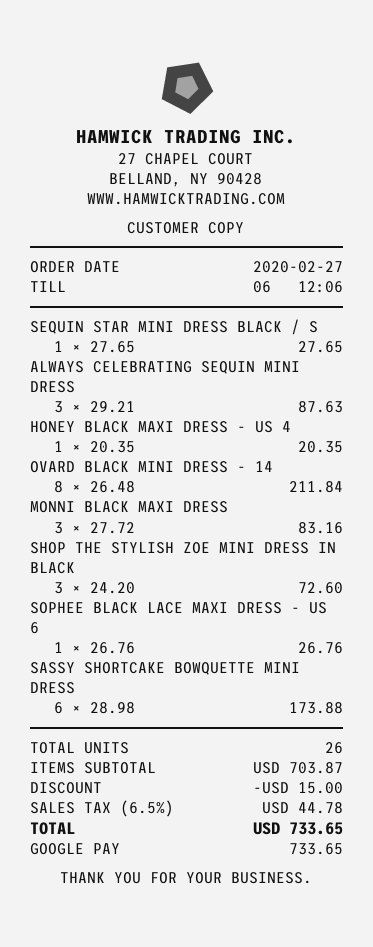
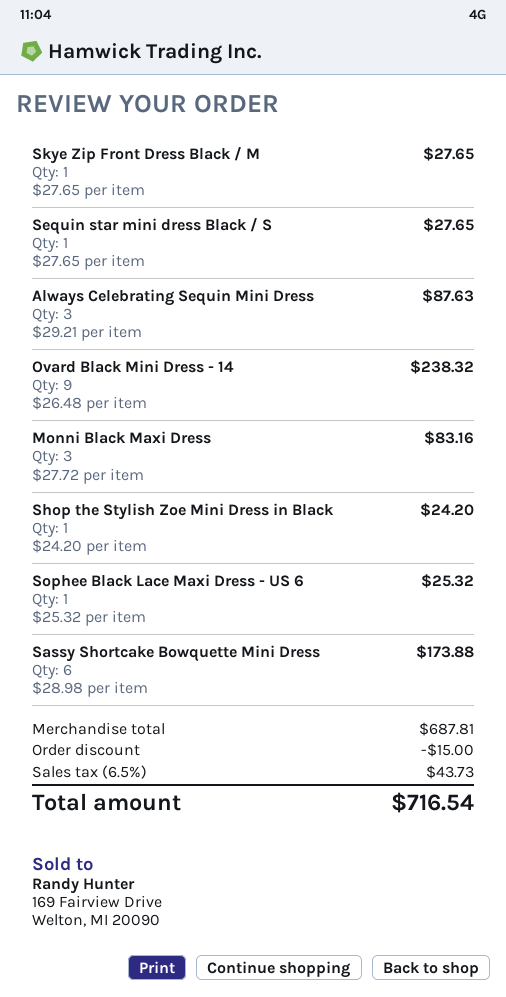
HONEY BLACK MAXI DRESS - US 4: 1 x 20.35 = 20.35 -> none
OVARD BLACK MINI DRESS - 14: 8 x 26.48 = 211.84 -> 9 x 26.48 = 238.32
SHOP THE STYLISH ZOE MINI DRESS IN BLACK: 3 x 24.20 = 72.60 -> 1 x 24.20 = 24.20
SOPHEE BLACK LACE MAXI DRESS - US 6: 1 x 26.76 = 26.76 -> 1 x 25.32 = 25.32
Skye Zip Front Dress Black / M: none -> 1 x 27.65 = 27.65
subtotal: 703.87 -> 687.81
tax: 6.5% = 44.78 -> 6.5% = 43.73
total: 733.65 -> 716.54

